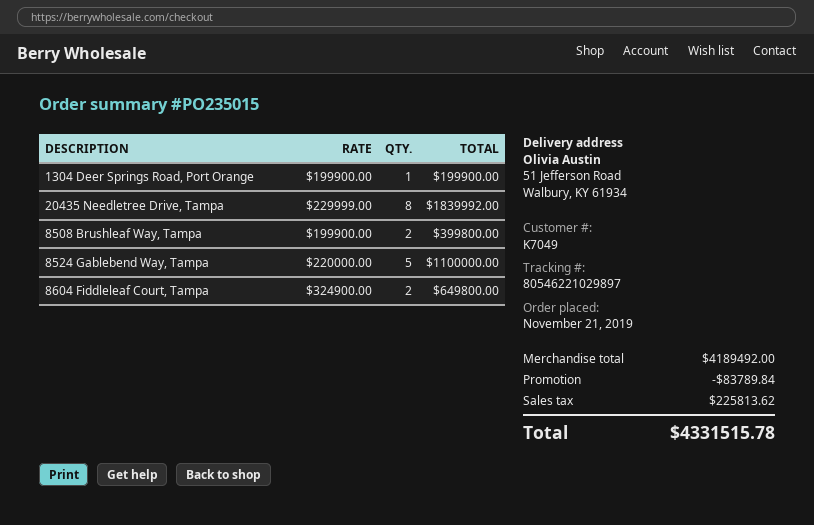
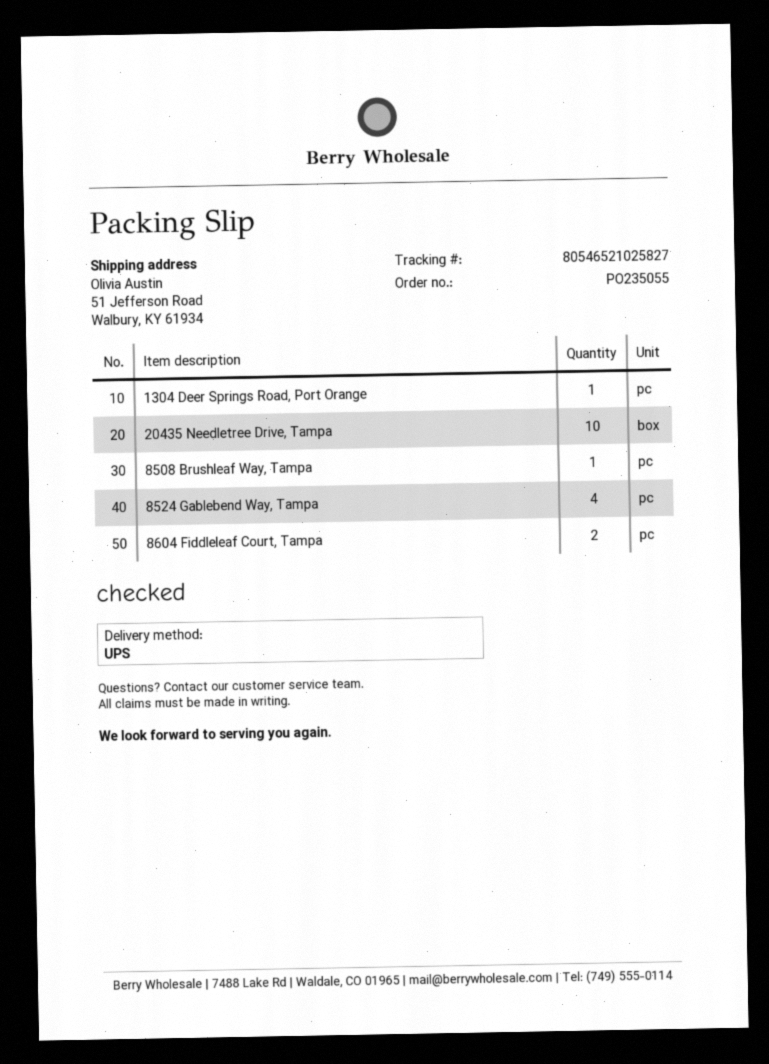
order number: PO235015 -> PO235055
tracking number: 80546221029897 -> 80546521025827
20435 Needletree Drive, Tampa: 8 -> 10
8508 Brushleaf Way, Tampa: 2 -> 1
8524 Gablebend Way, Tampa: 5 -> 4

